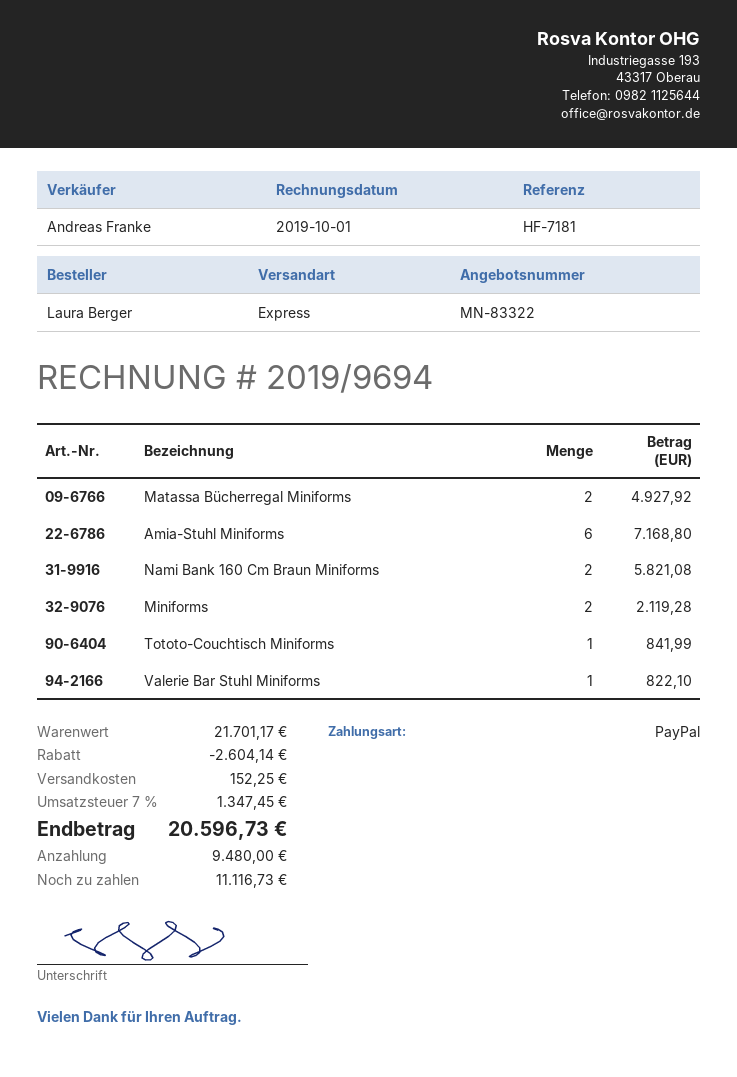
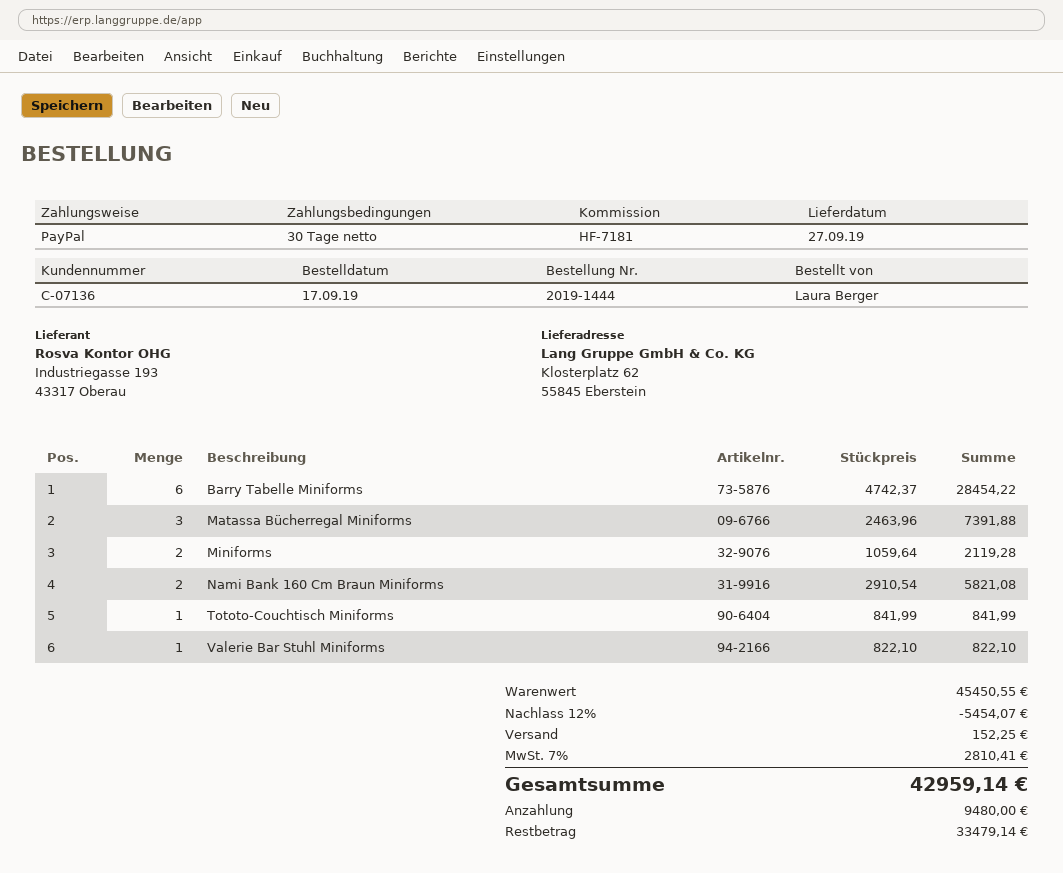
Matassa Bücherregal Miniforms: 2 for 4927.92 -> 3 for 7391.88
Amia-Stuhl Miniforms: 6 for 7168.80 -> none
Barry Tabelle Miniforms: none -> 6 for 28454.22
subtotal: 21701.17 -> 45450.55
discount: 2604.14 -> 5454.07
tax: 7% = 1347.45 -> 7% = 2810.41
total: 20596.73 -> 42959.14
balance: 11116.73 -> 33479.14

